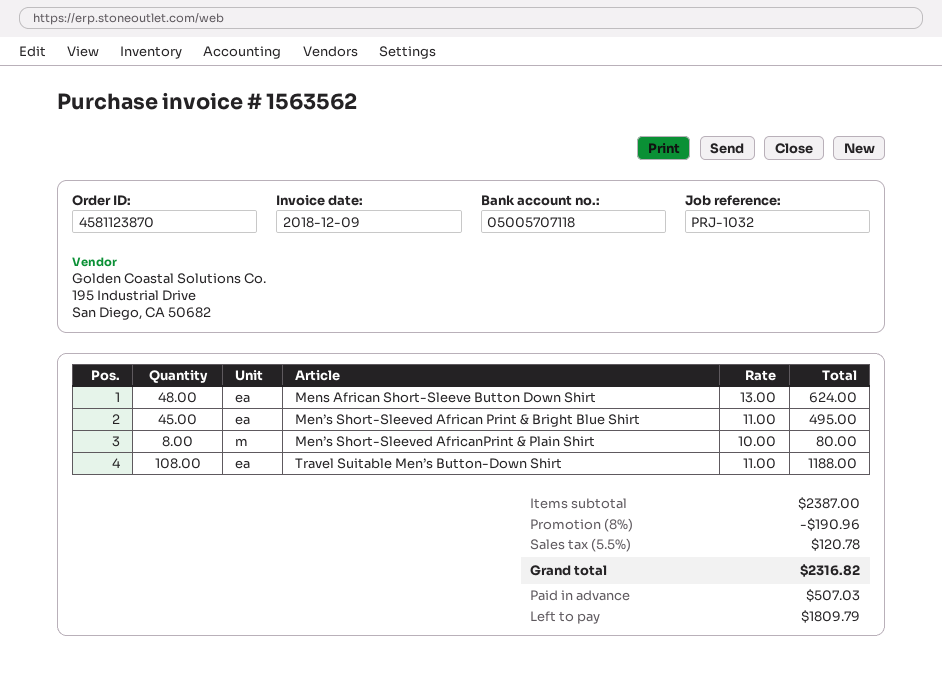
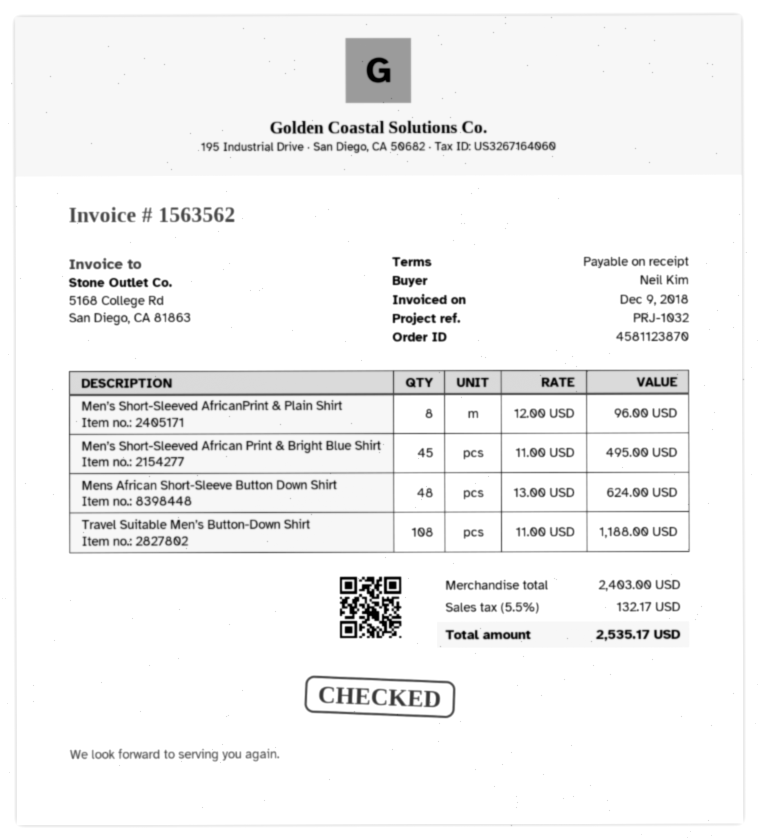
Men’s Short-Sleeved AfricanPrint & Plain Shirt: 8 x 10.00 = 80.00 -> 8 x 12.00 = 96.00
subtotal: 2387.00 -> 2403.00
discount: 8% = 190.96 -> none
tax: 5.5% = 120.78 -> 5.5% = 132.17
total: 2316.82 -> 2535.17

